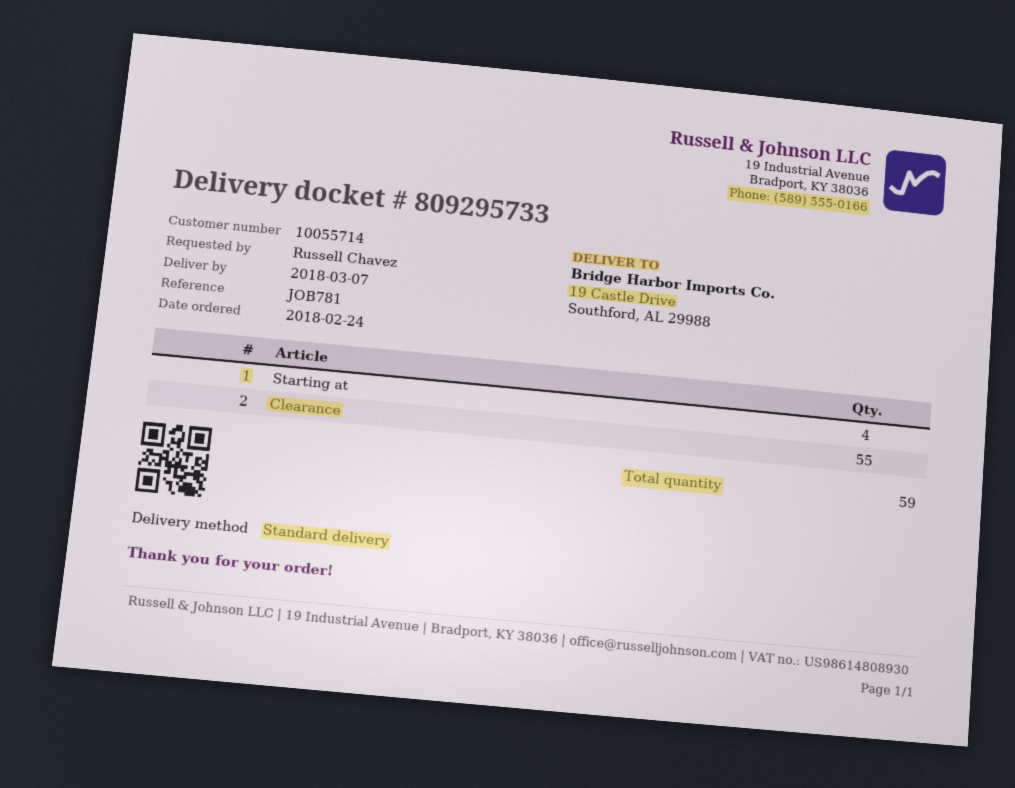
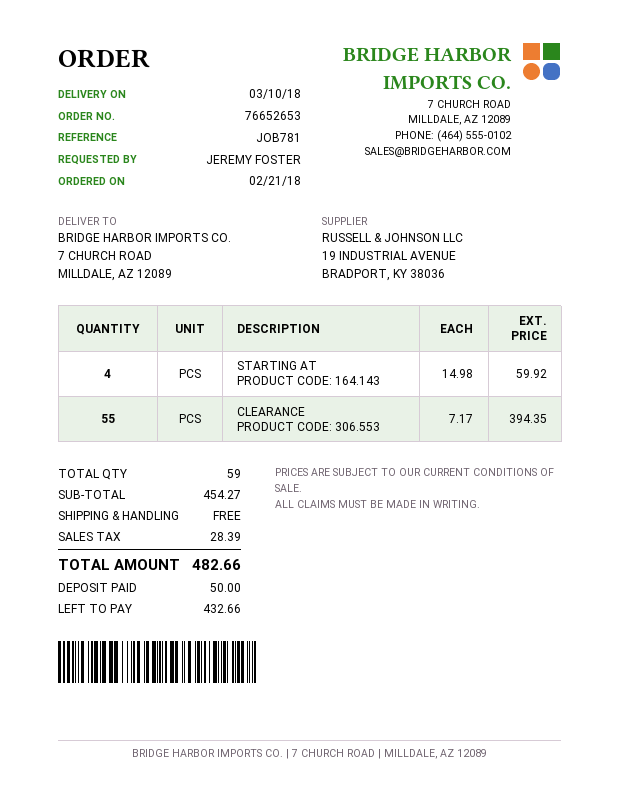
order date: 2018-02-24 -> 2018-02-21
delivery date: 2018-03-07 -> 2018-03-10
ordered by: Russell Chavez -> JEREMY FOSTER
ship to: 19 Castle Drive, Southford, AL 29988 -> 7 CHURCH ROAD, MILLDALE, AZ 12089

